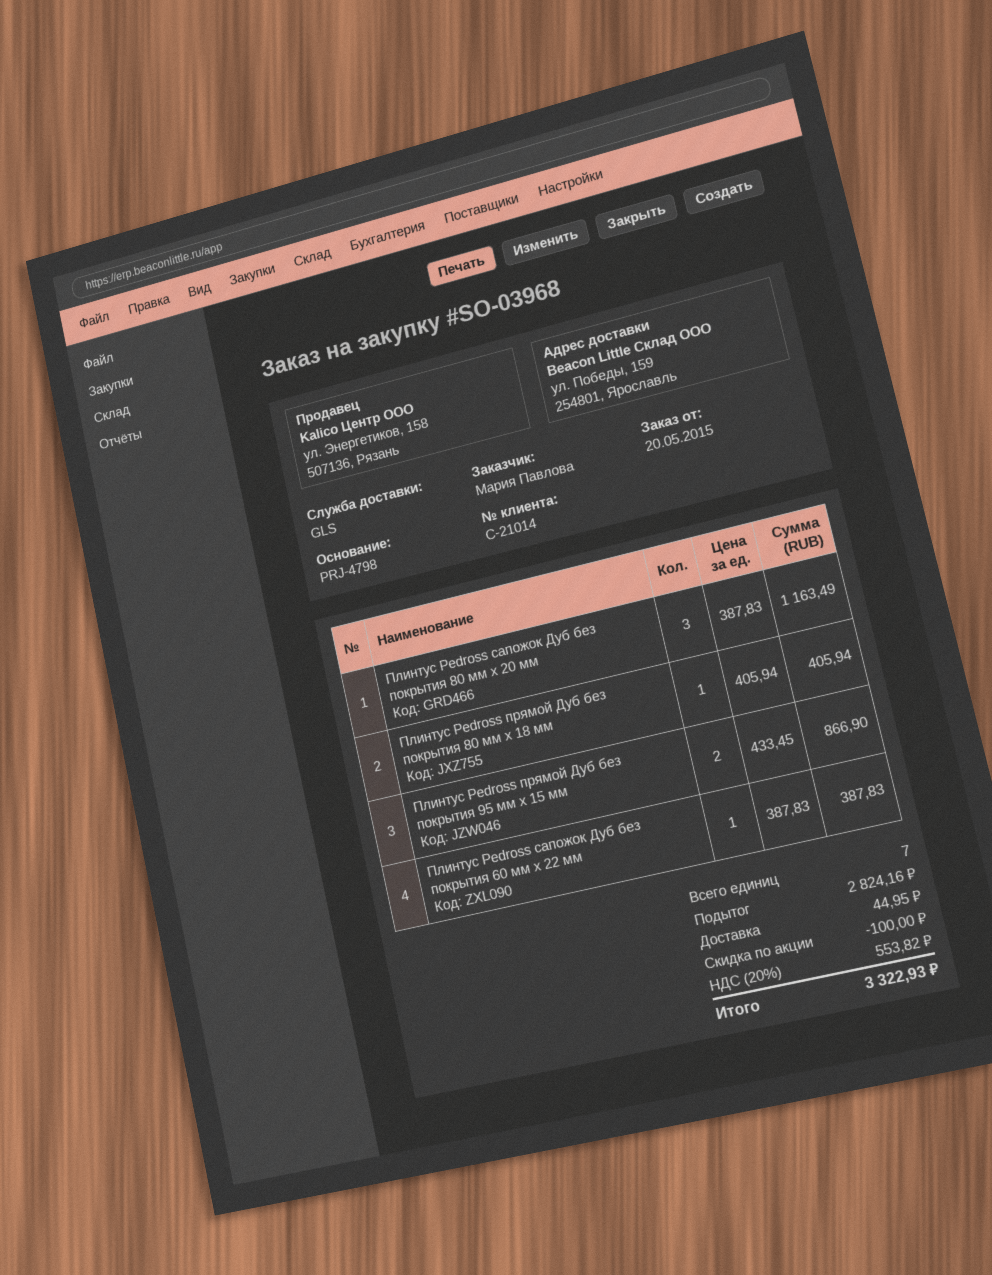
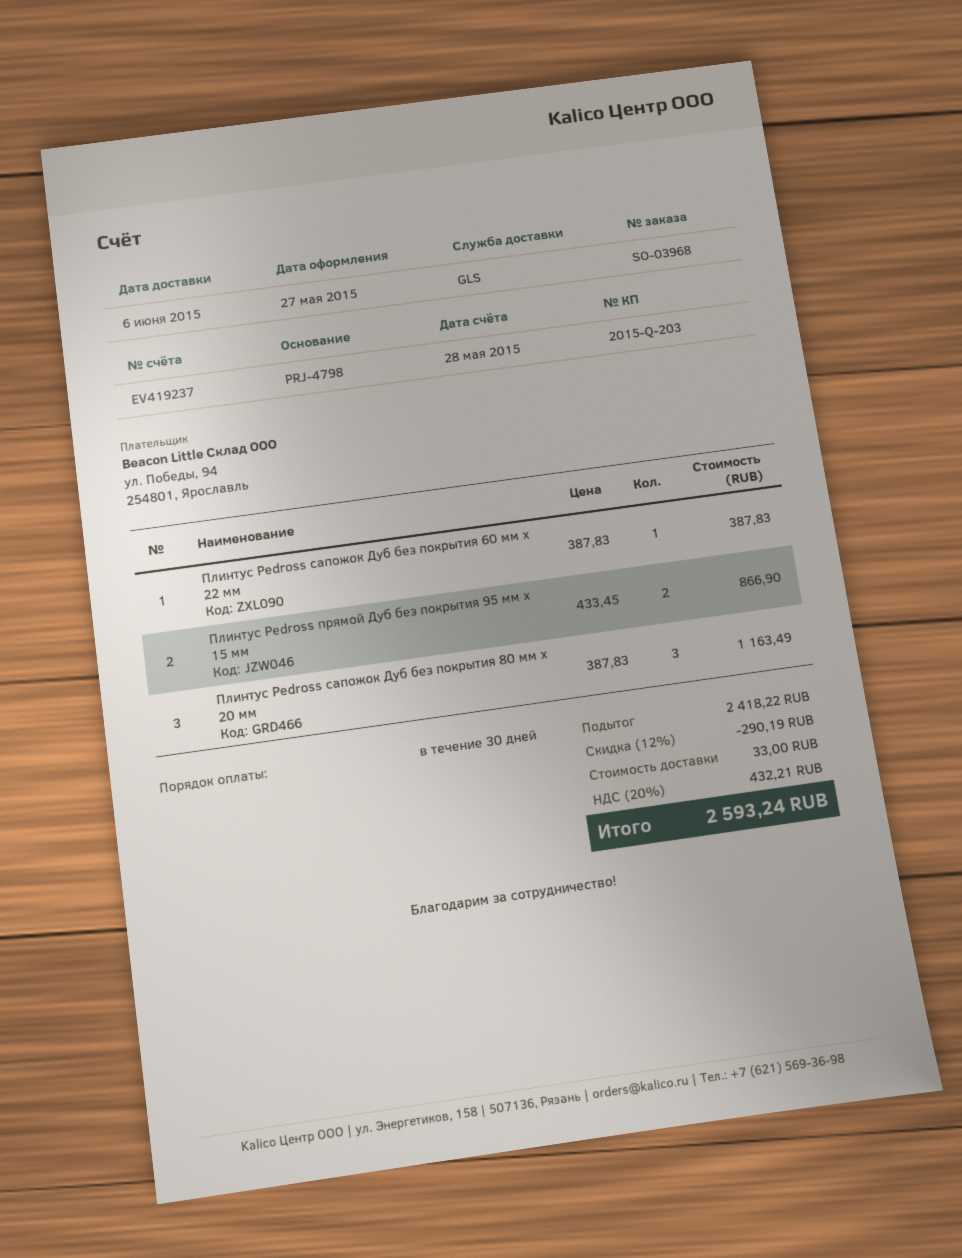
order date: 2015-05-20 -> 2015-05-27
Плинтус Pedross прямой Дуб без покрытия 80 мм х 18 мм: 1 x 405.94 = 405.94 -> none
subtotal: 2824.16 -> 2418.22
discount: 100.00 -> 290.19
shipping: 44.95 -> 33.00
tax: 20% = 553.82 -> 20% = 432.21
total: 3322.93 -> 2593.24

